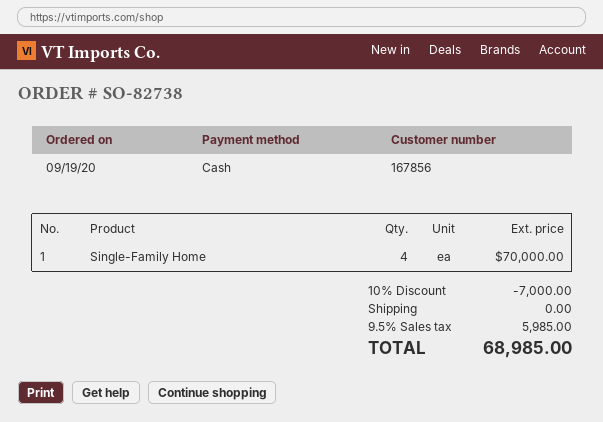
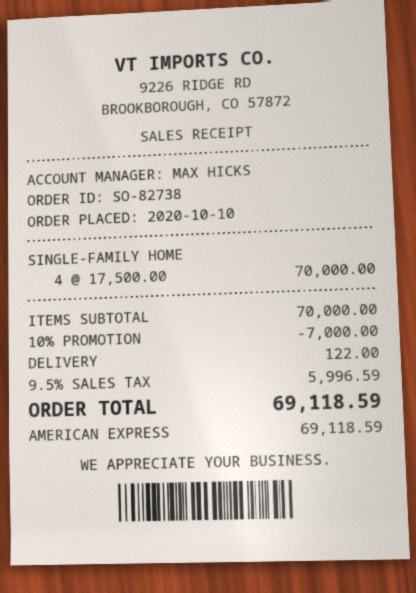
order date: 2020-09-19 -> 2020-10-10
payment method: cash -> American Express
shipping: 0.00 -> 122.00
tax: 9.5% = 5985.00 -> 9.5% = 5996.59
total: 68985.00 -> 69118.59

